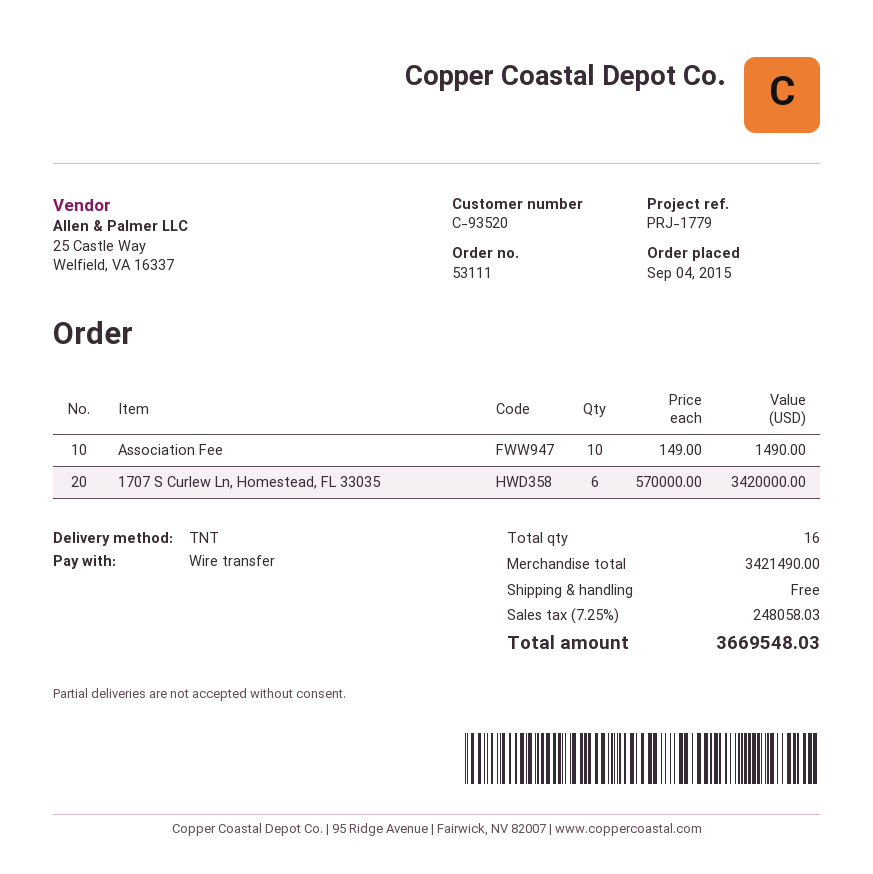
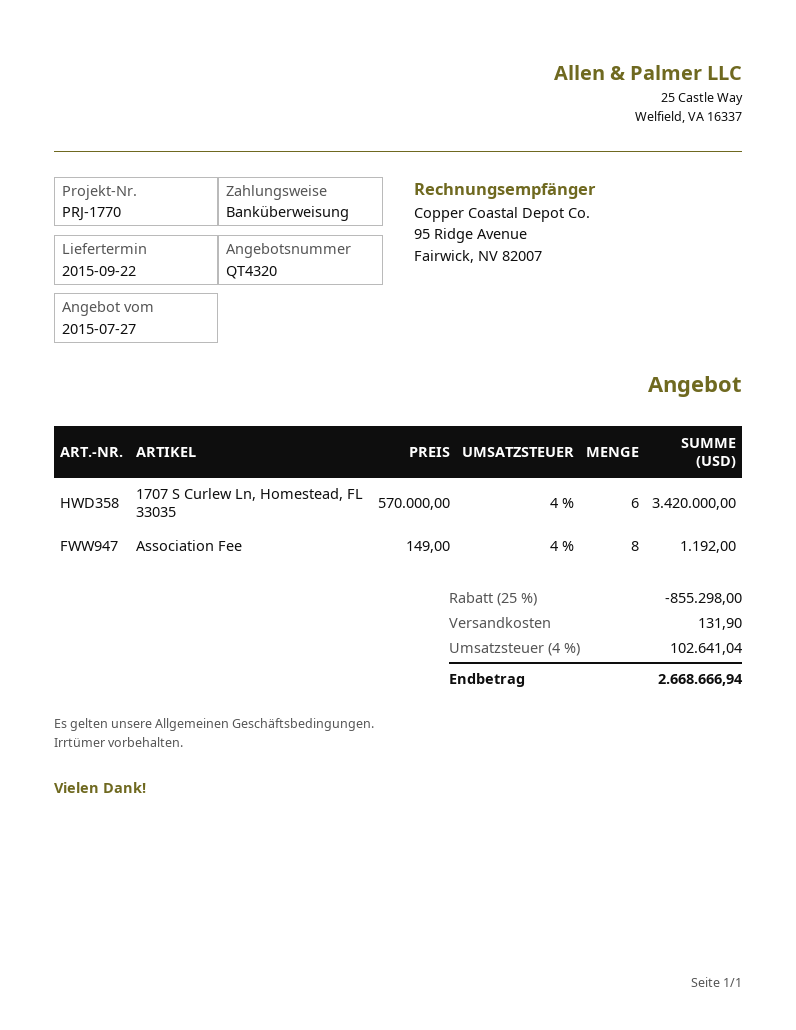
reference: PRJ-1779 -> PRJ-1770
Association Fee: 10 x 149.00 = 1490.00 -> 8 x 149.00 = 1192.00
discount: none -> 25% = 855298.00
shipping: 0.00 -> 131.90
tax: 7.25% = 248058.03 -> 4% = 102641.04
total: 3669548.03 -> 2668666.94

